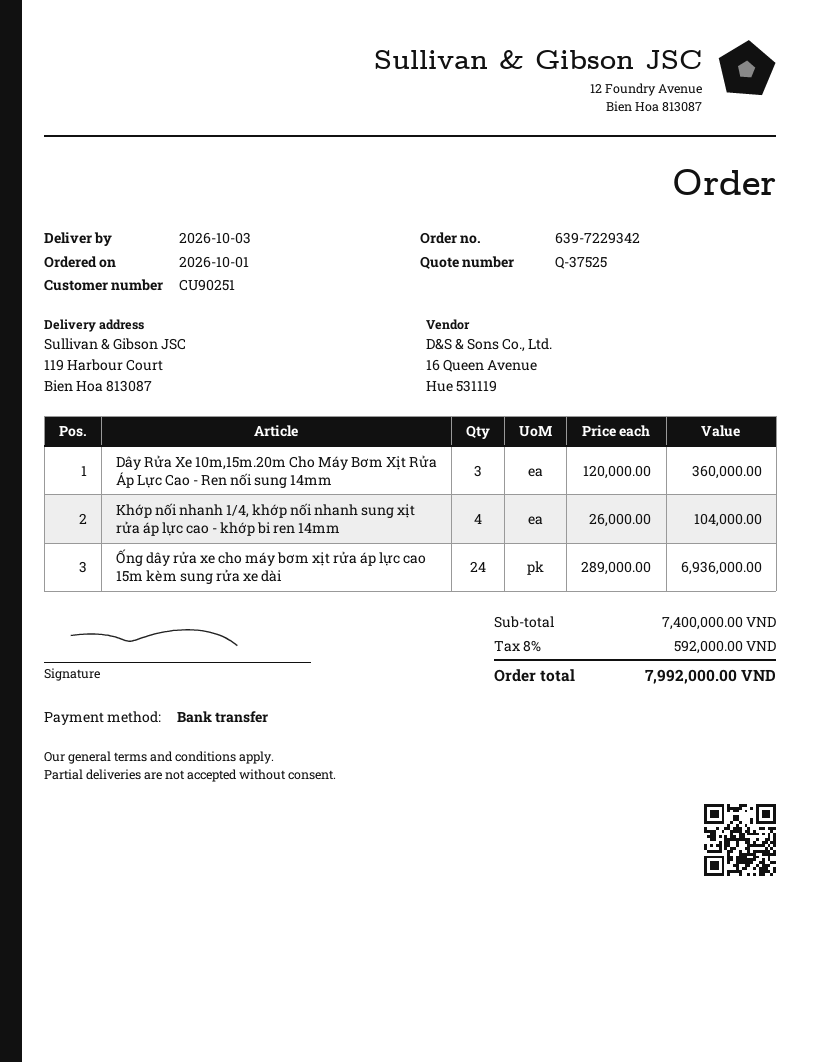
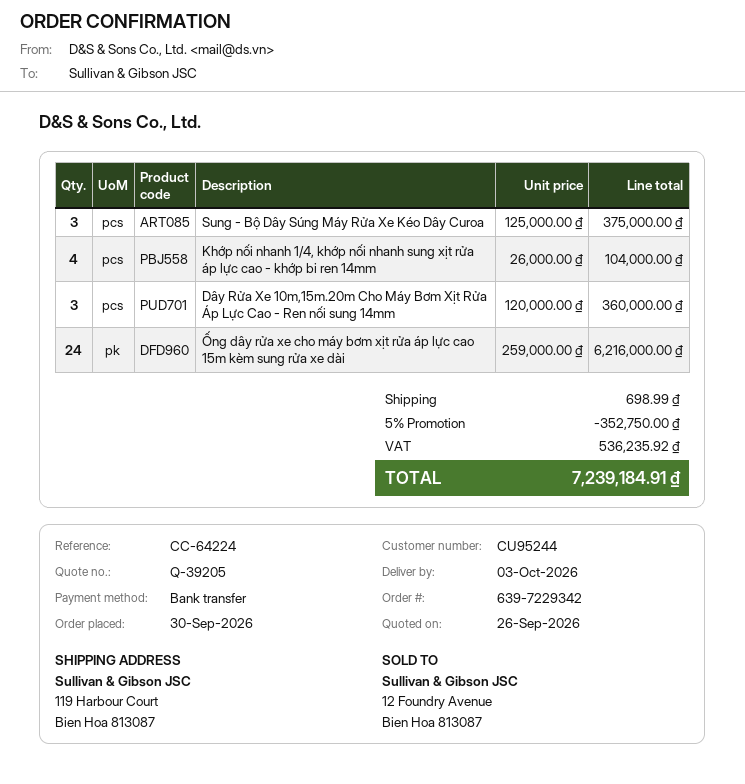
quote number: Q-37525 -> Q-39205
order date: 2026-10-01 -> 2026-09-30
customer number: CU90251 -> CU95244
Ống dây rửa xe cho máy bơm xịt rửa áp lực cao 15m kèm sung rửa xe dài: 24 x 289000.00 = 6936000.00 -> 24 x 259000.00 = 6216000.00
Sung - Bộ Dây Súng Máy Rửa Xe Kéo Dây Curoa: none -> 3 x 125000.00 = 375000.00
discount: none -> 5% = 352750.00
shipping: none -> 698.99
tax: 592000.00 -> 536235.92
total: 7992000.00 -> 7239184.91

